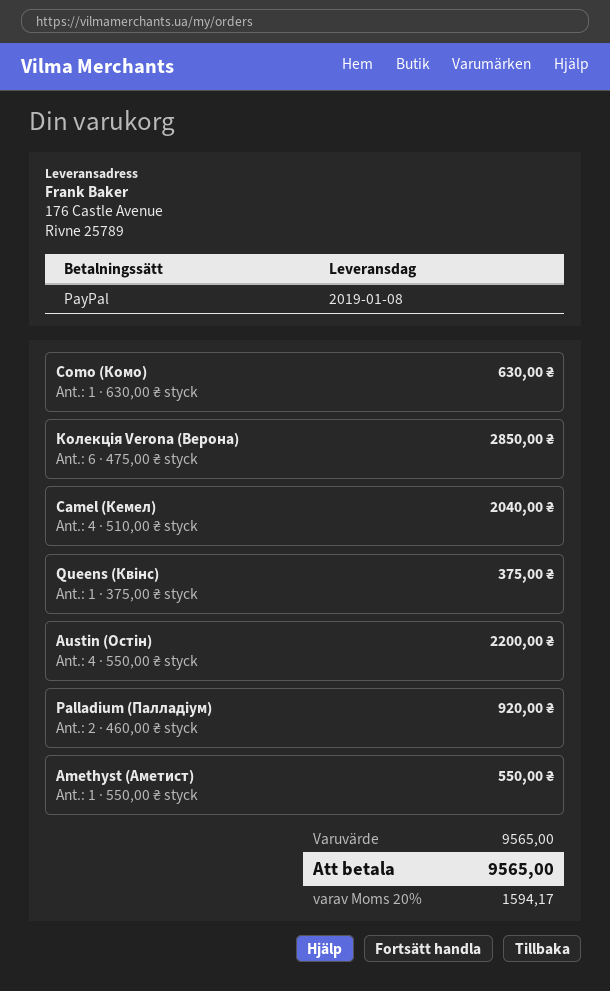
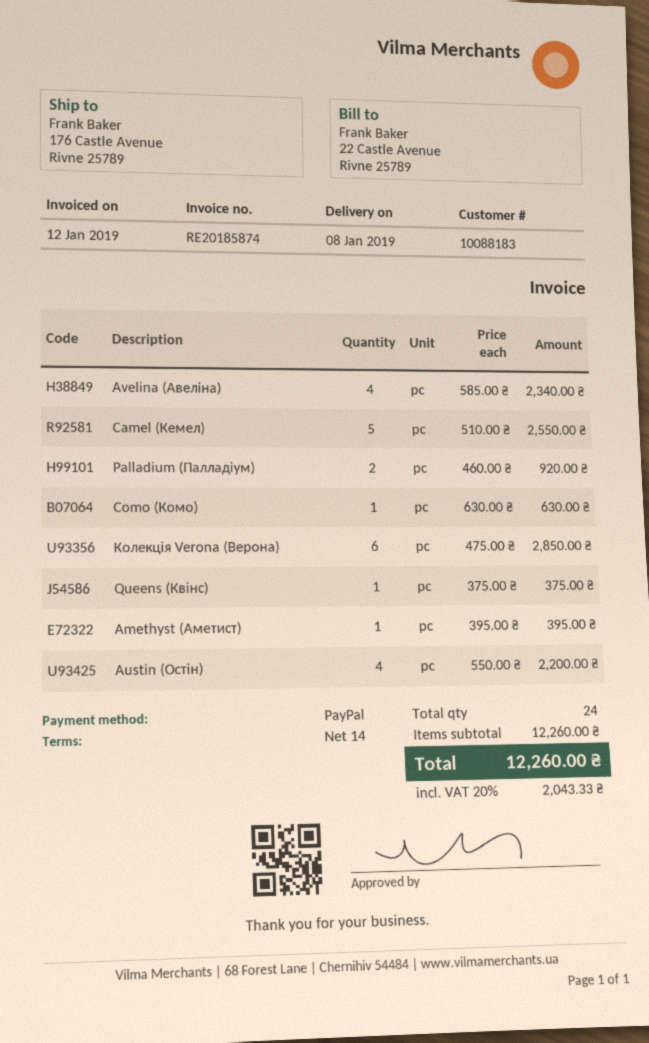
Camel (Кемел): 4 x 510.00 = 2040.00 -> 5 x 510.00 = 2550.00
Amethyst (Аметист): 1 x 550.00 = 550.00 -> 1 x 395.00 = 395.00
Avelina (Авеліна): none -> 4 x 585.00 = 2340.00
subtotal: 9565.00 -> 12260.00
tax: 20% = 1594.17 -> 20% = 2043.33
total: 9565.00 -> 12260.00

